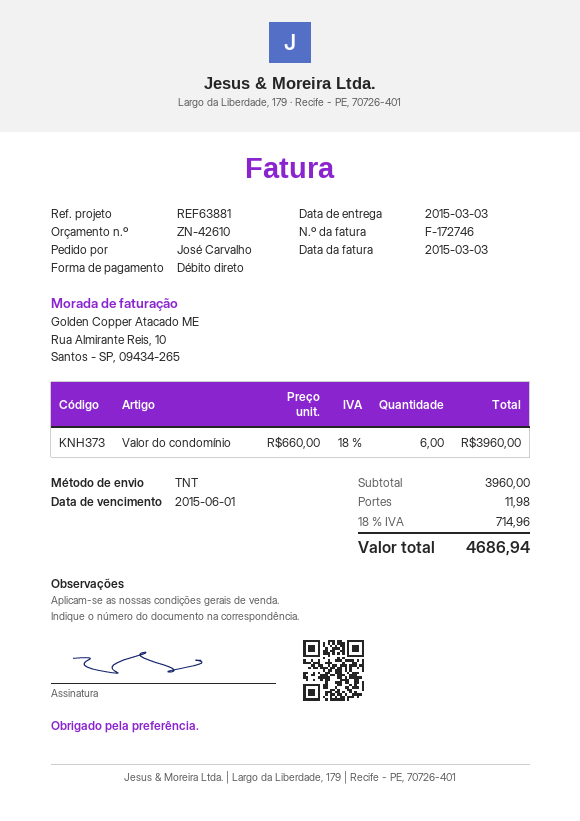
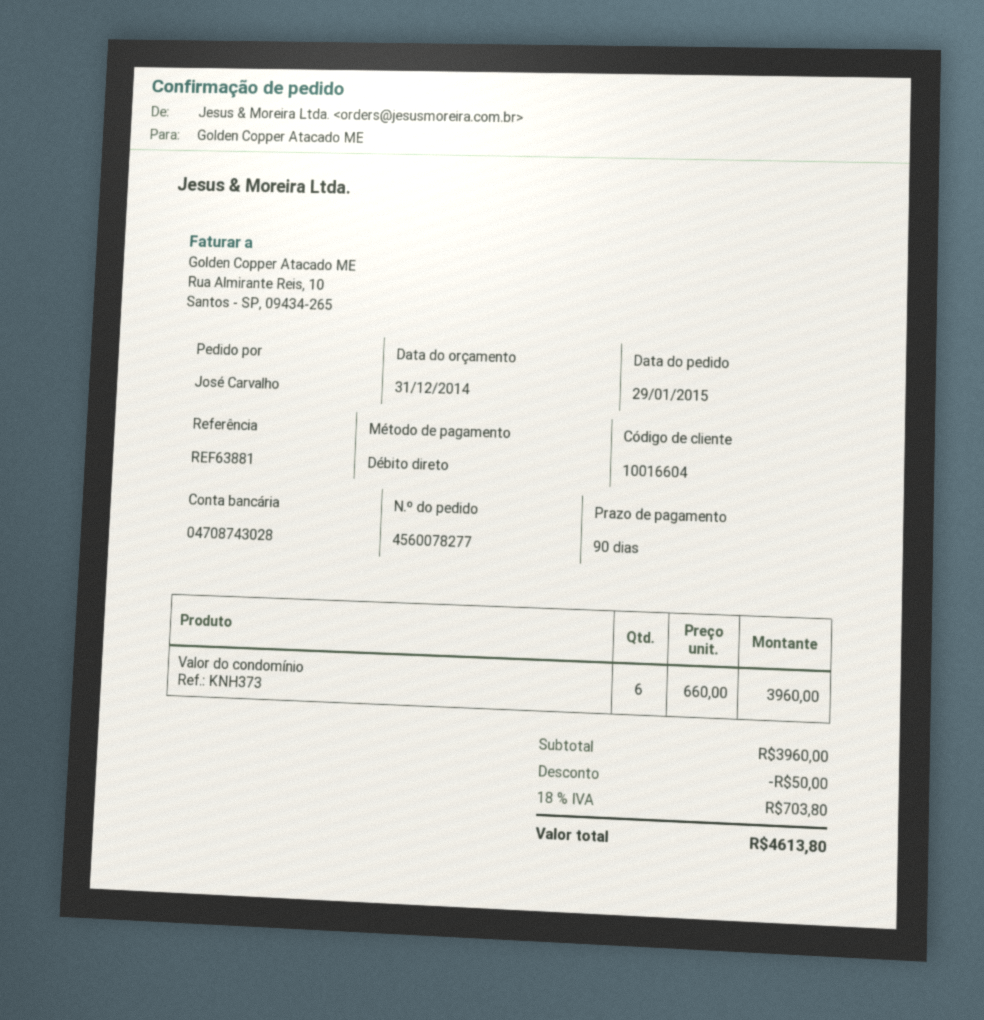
discount: none -> 50.00
shipping: 11.98 -> none
tax: 18% = 714.96 -> 18% = 703.80
total: 4686.94 -> 4613.80

